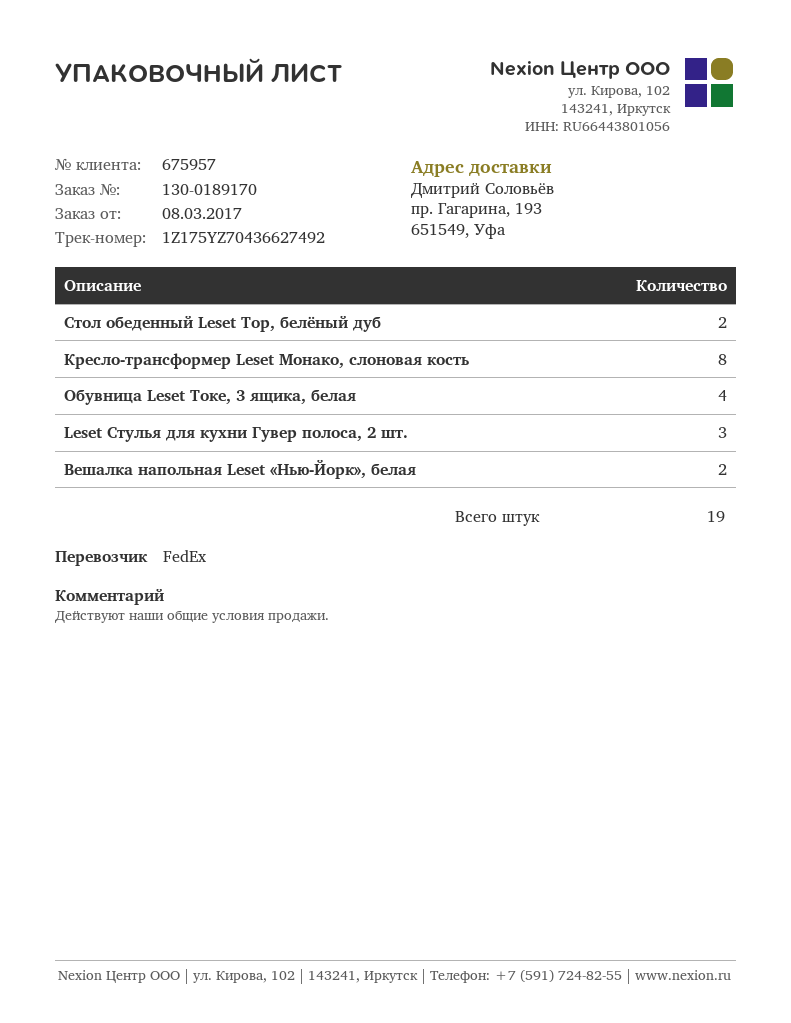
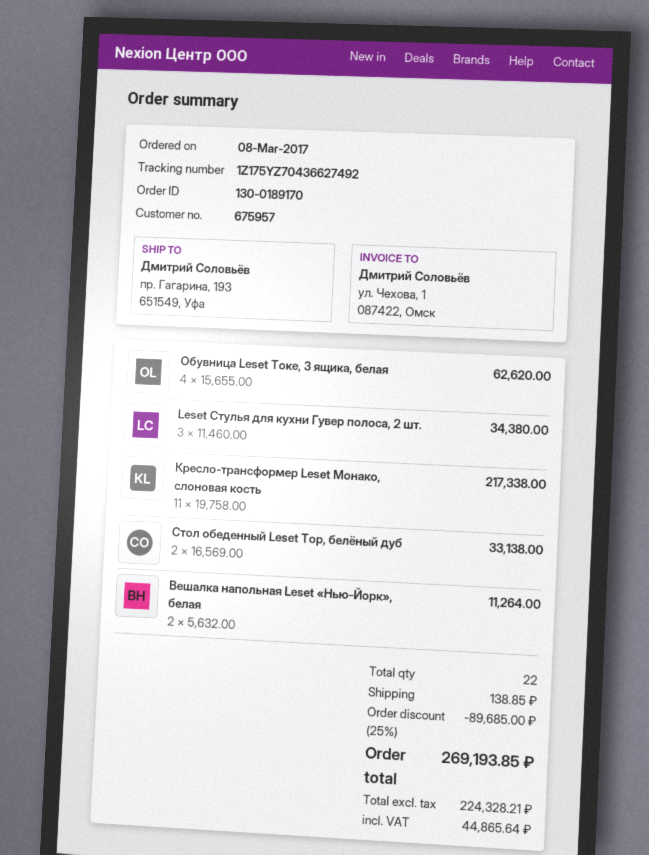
Кресло-трансформер Leset Монако, слоновая кость: 8 -> 11
total quantity: 19 -> 22

